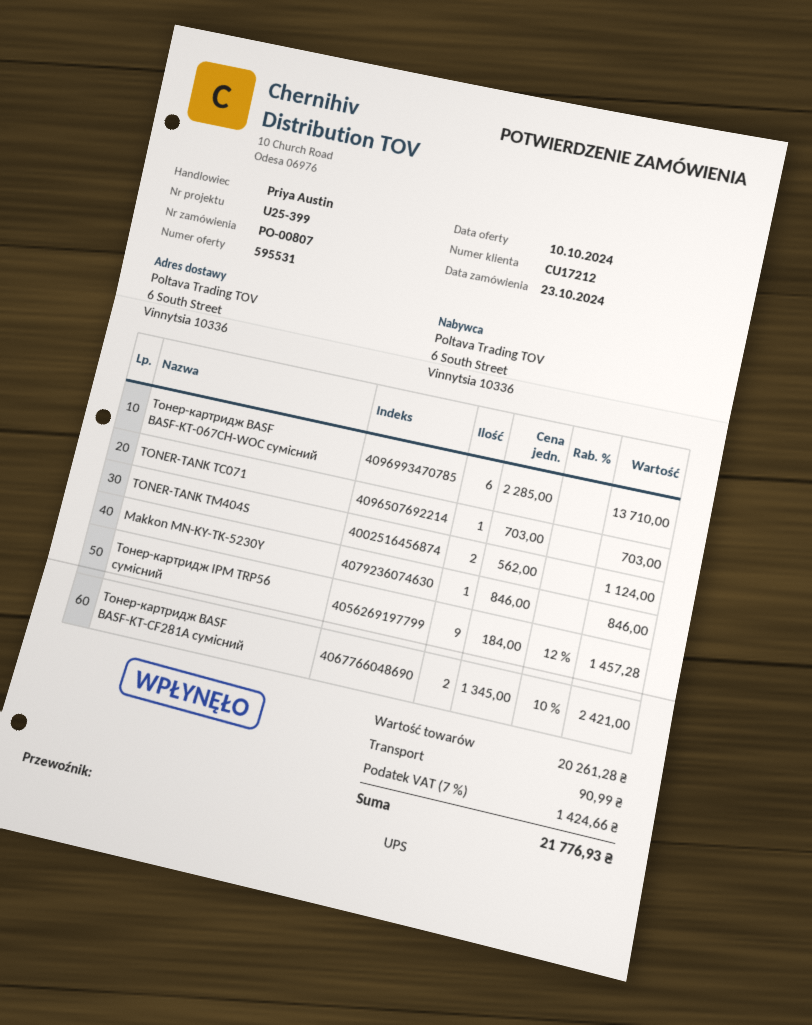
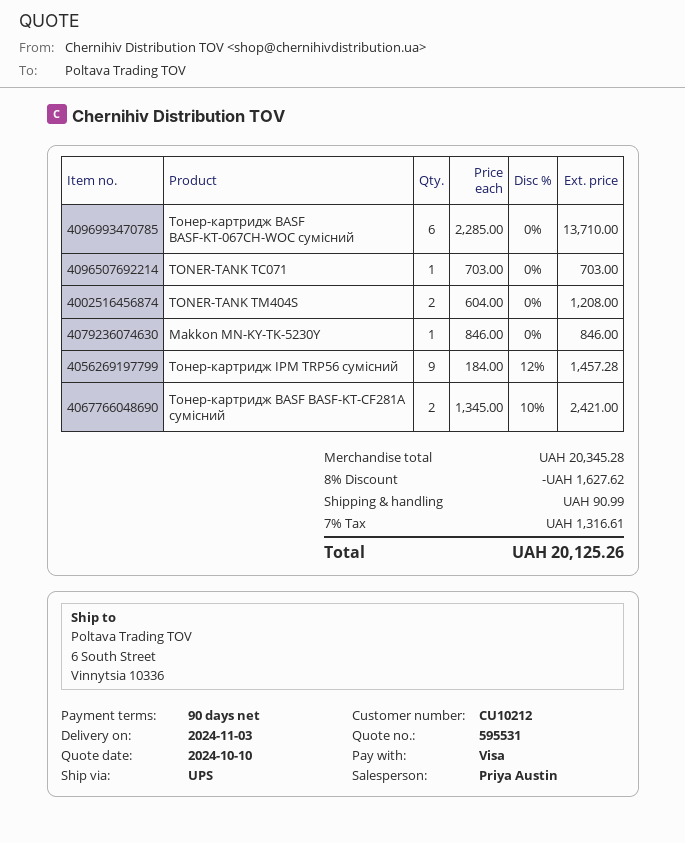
customer number: CU17212 -> CU10212
TONER-TANK TM404S: 2 x 562.00 = 1124.00 -> 2 x 604.00 = 1208.00
subtotal: 20261.28 -> 20345.28
discount: none -> 8% = 1627.62
tax: 7% = 1424.66 -> 7% = 1316.61
total: 21776.93 -> 20125.26

